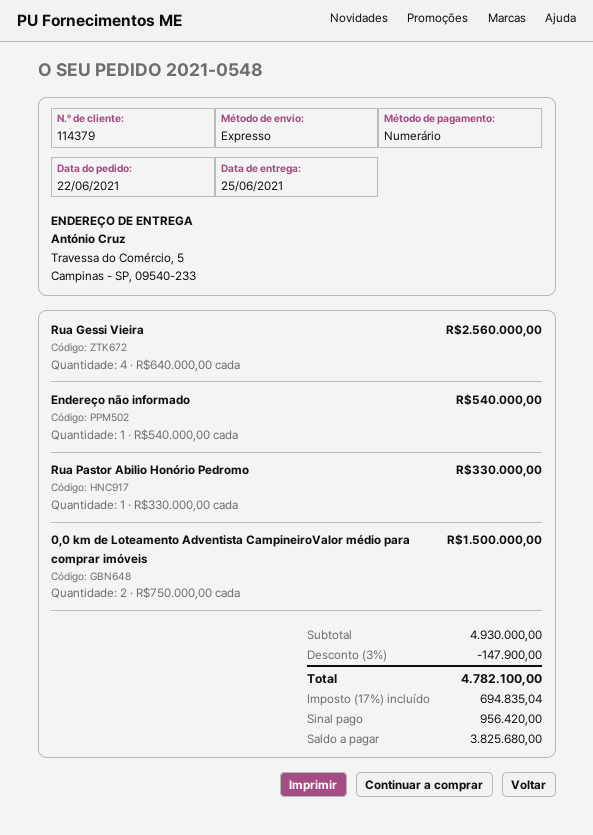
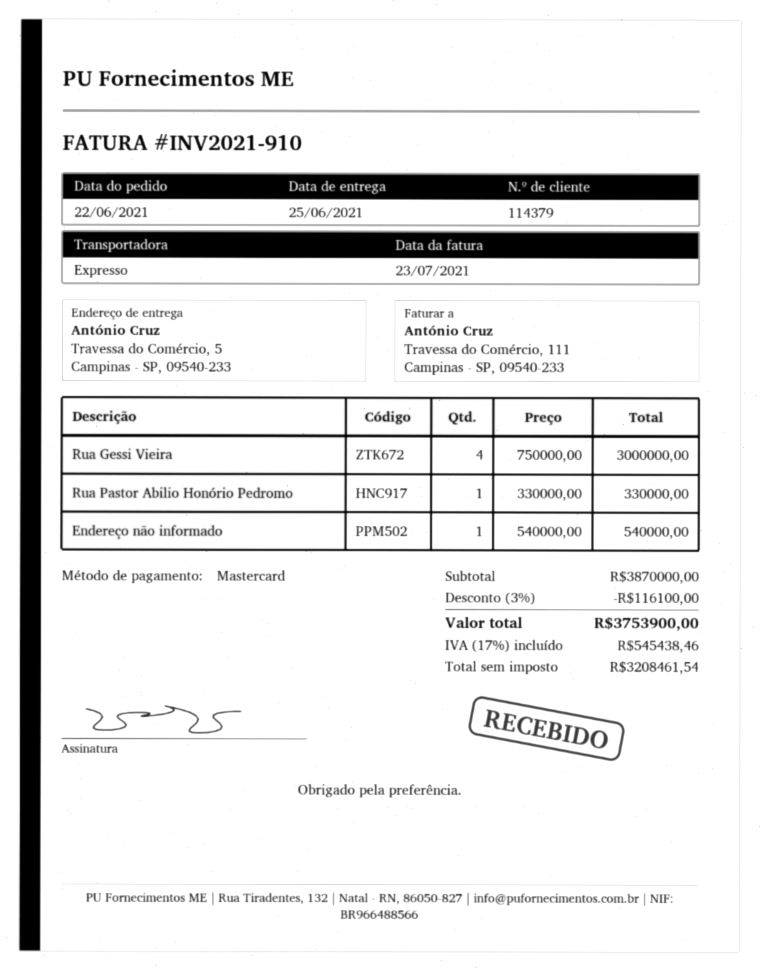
payment method: cash -> Mastercard
Rua Gessi Vieira: 4 x 640000.00 = 2560000.00 -> 4 x 750000.00 = 3000000.00
0,0 km de Loteamento Adventista CampineiroValor médio para comprar imóveis: 2 x 750000.00 = 1500000.00 -> none
subtotal: 4930000.00 -> 3870000.00
discount: 3% = 147900.00 -> 3% = 116100.00
tax: 17% = 694835.04 -> 17% = 545438.46
total: 4782100.00 -> 3753900.00

